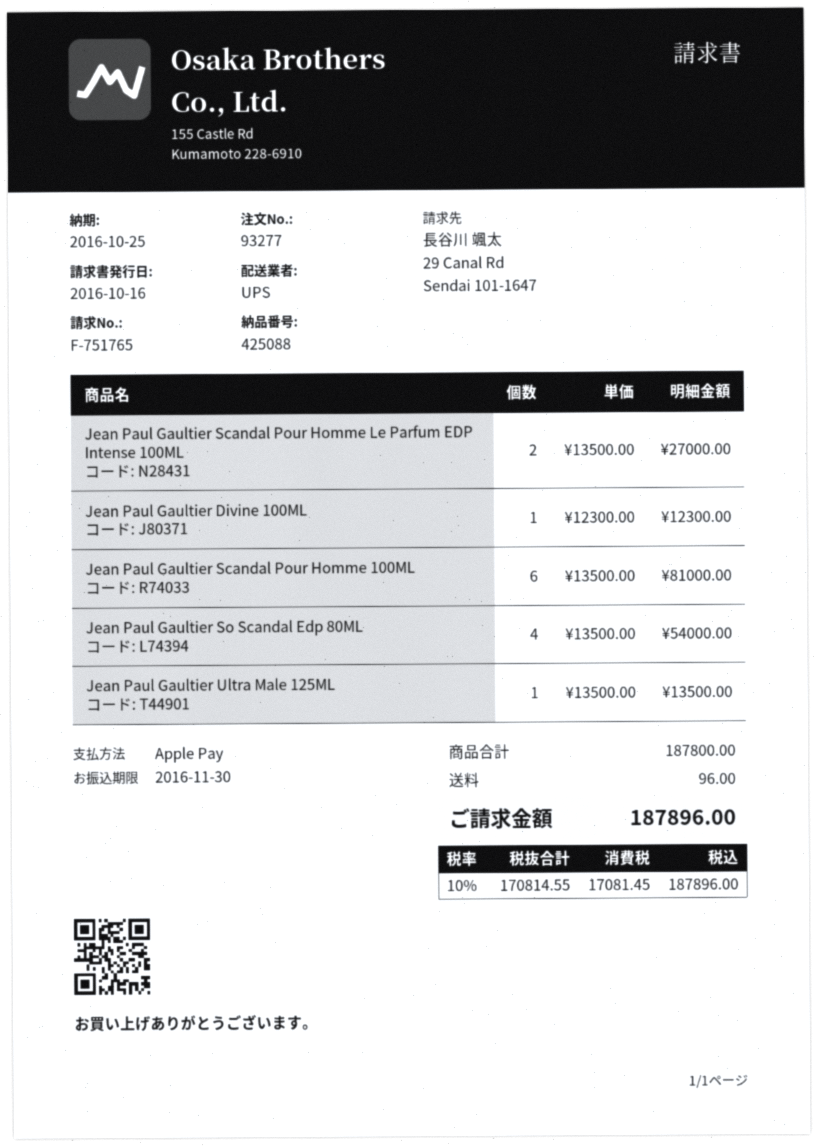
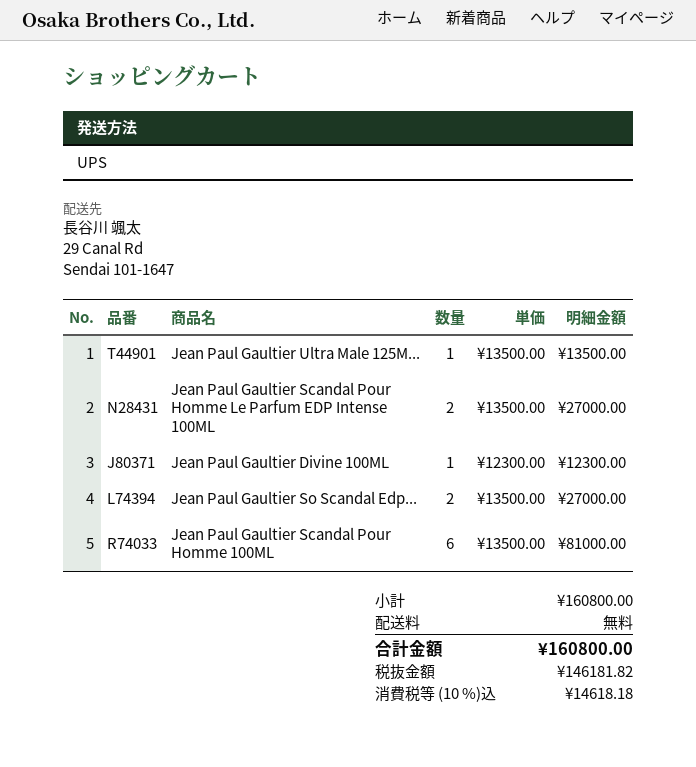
Jean Paul Gaultier So Scandal Edp 80ML: 4 x 13500.00 = 54000.00 -> 2 x 13500.00 = 27000.00
subtotal: 187800.00 -> 160800.00
shipping: 96.00 -> 0.00
net: 170814.55 -> 146181.82
tax: 10% = 17081.45 -> 10% = 14618.18
total: 187896.00 -> 160800.00

